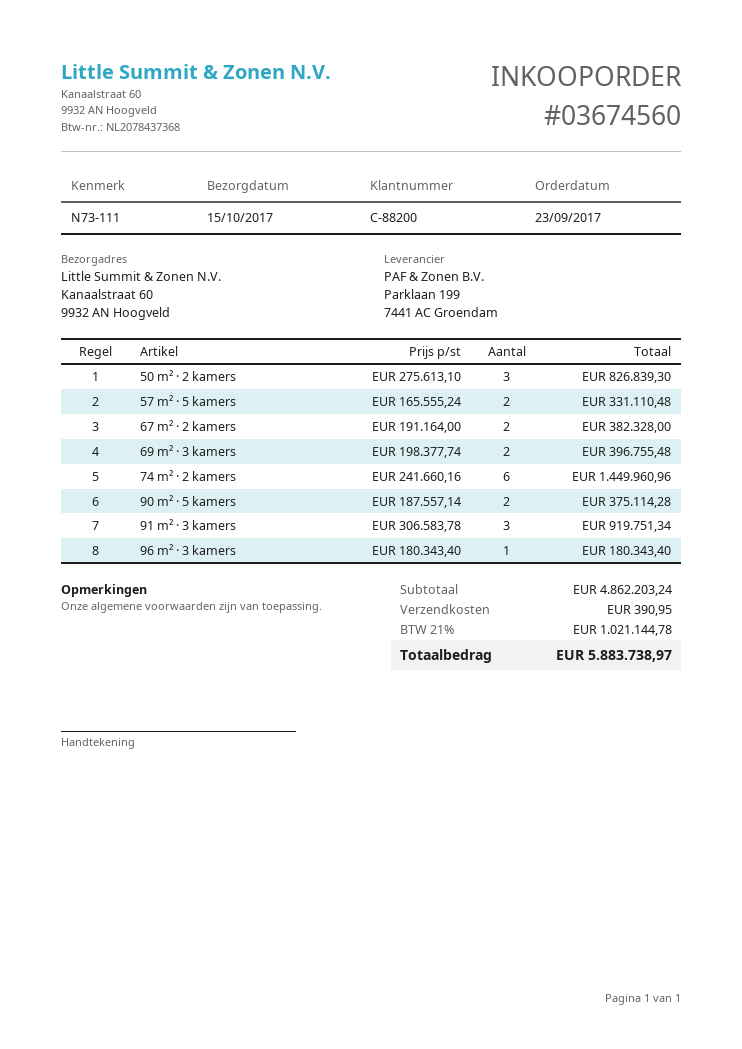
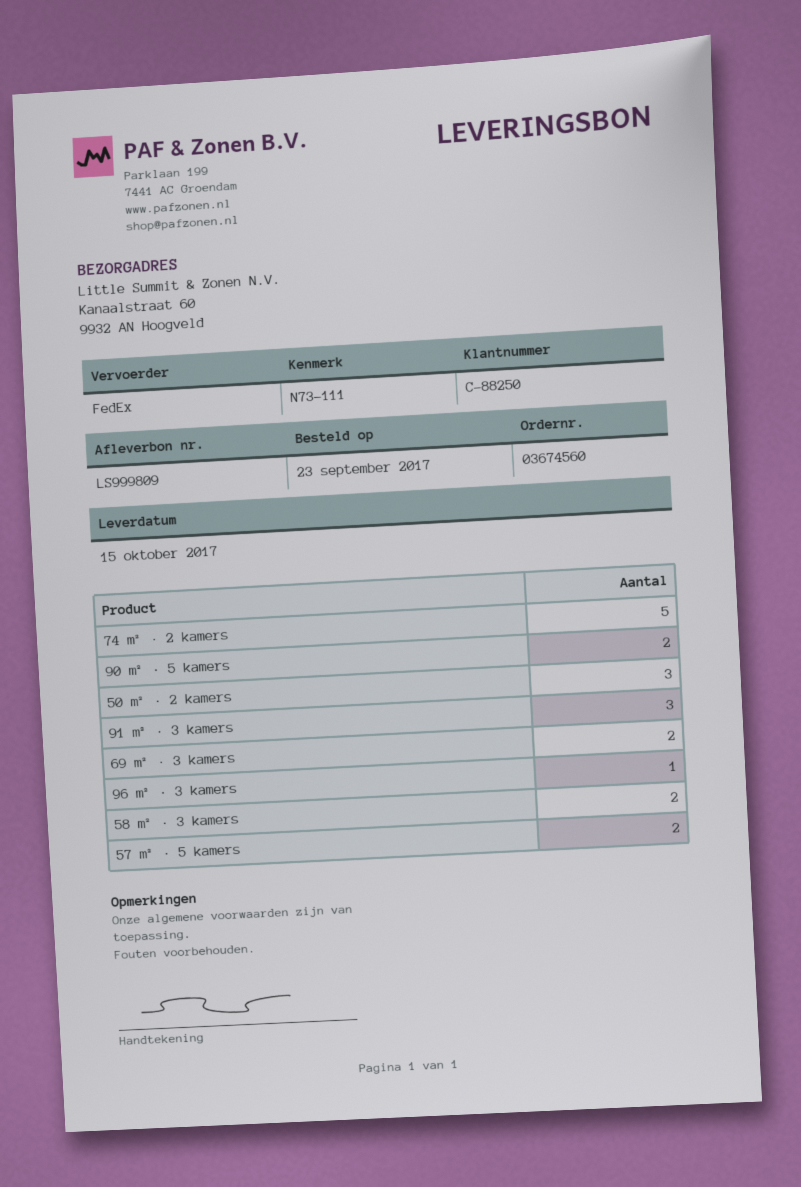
customer number: C-88200 -> C-88250
67 m² · 2 kamers: 2 -> none
74 m² · 2 kamers: 6 -> 5
58 m² · 3 kamers: none -> 2

